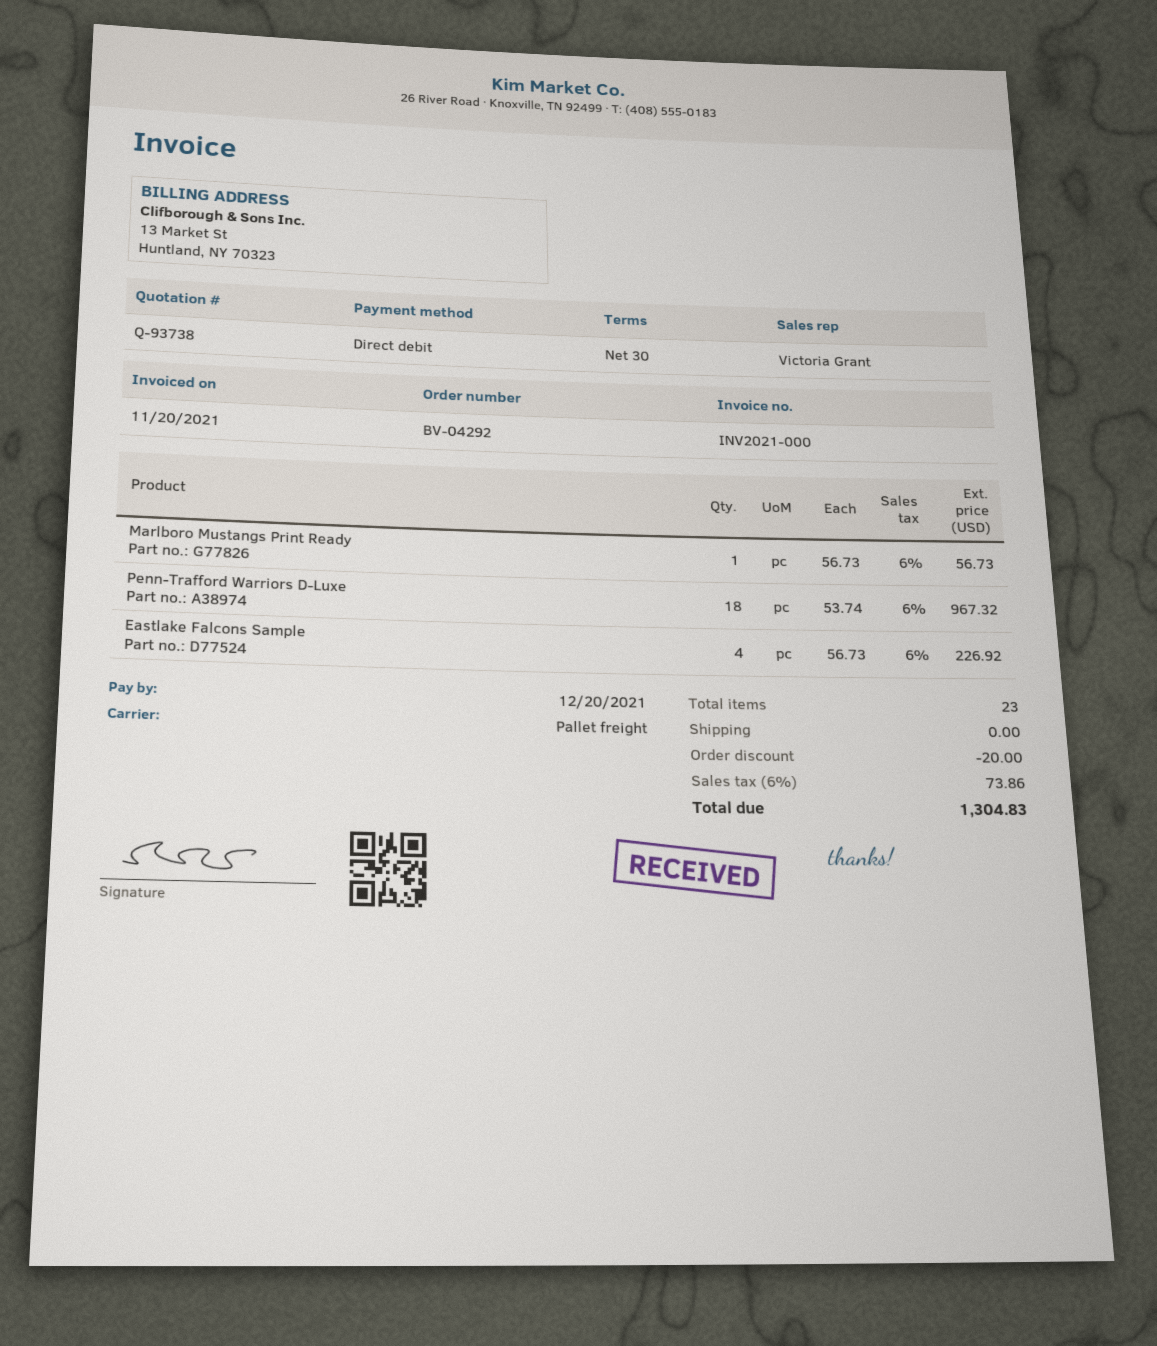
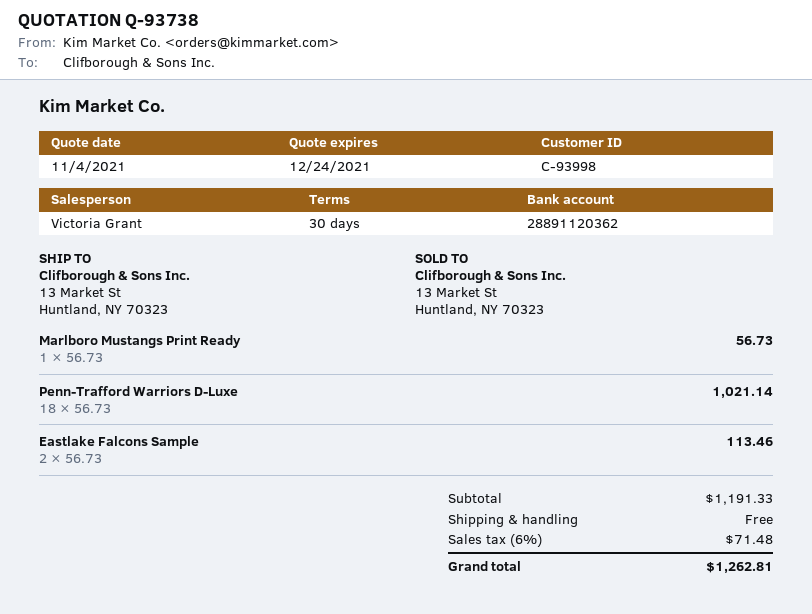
Penn-Trafford Warriors D-Luxe: 18 x 53.74 = 967.32 -> 18 x 56.73 = 1021.14
Eastlake Falcons Sample: 4 x 56.73 = 226.92 -> 2 x 56.73 = 113.46
discount: 20.00 -> none
tax: 6% = 73.86 -> 6% = 71.48
total: 1304.83 -> 1262.81

